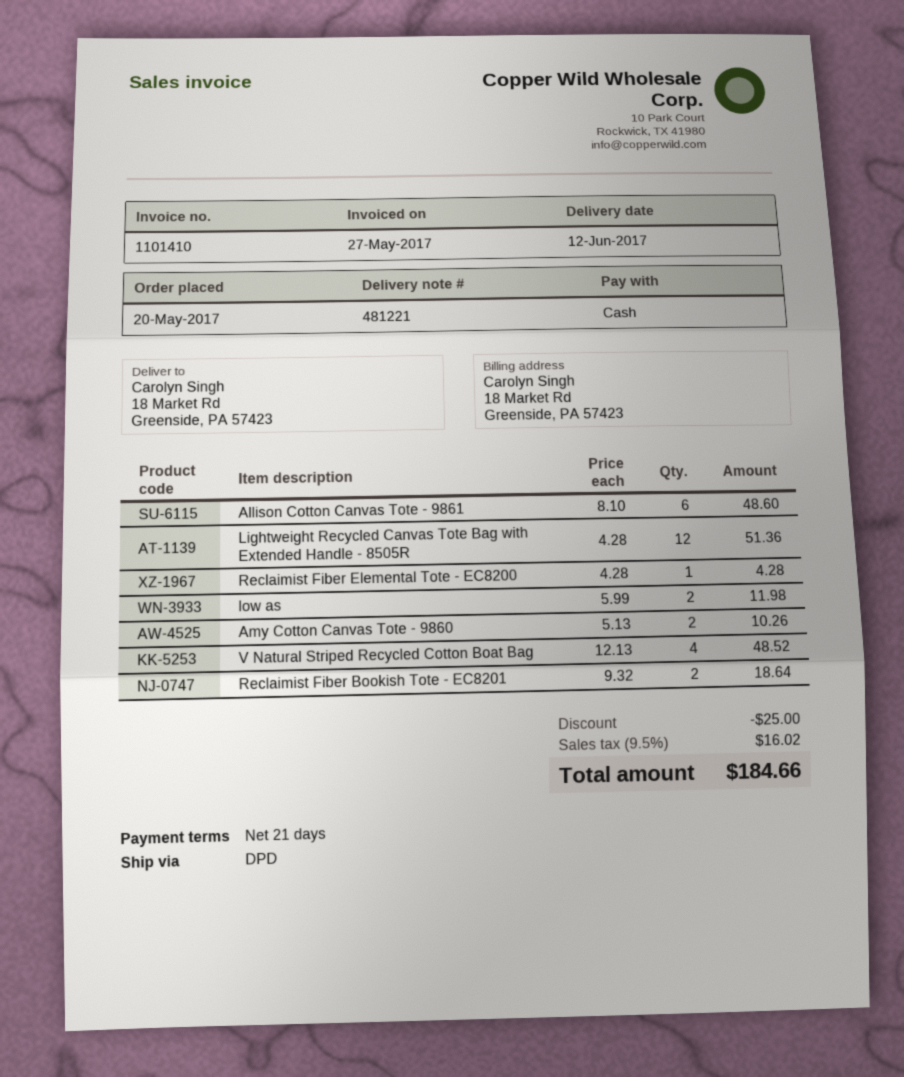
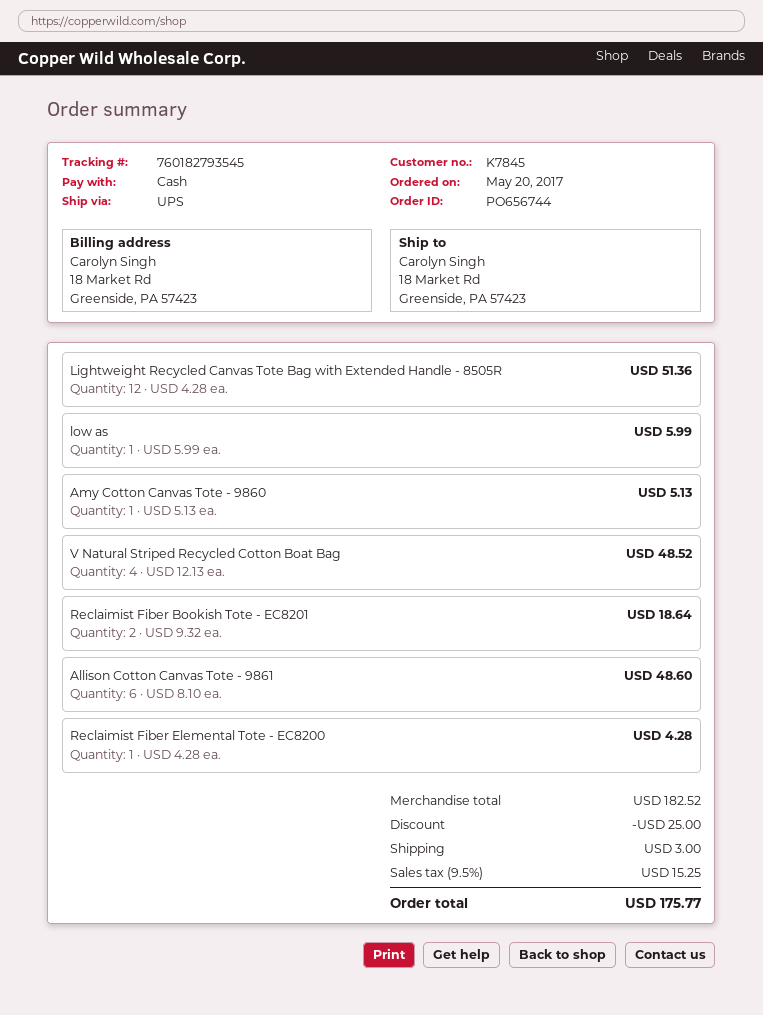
shipping method: DPD -> UPS
low as: 2 x 5.99 = 11.98 -> 1 x 5.99 = 5.99
Amy Cotton Canvas Tote - 9860: 2 x 5.13 = 10.26 -> 1 x 5.13 = 5.13
shipping: none -> 3.00
tax: 9.5% = 16.02 -> 9.5% = 15.25
total: 184.66 -> 175.77

